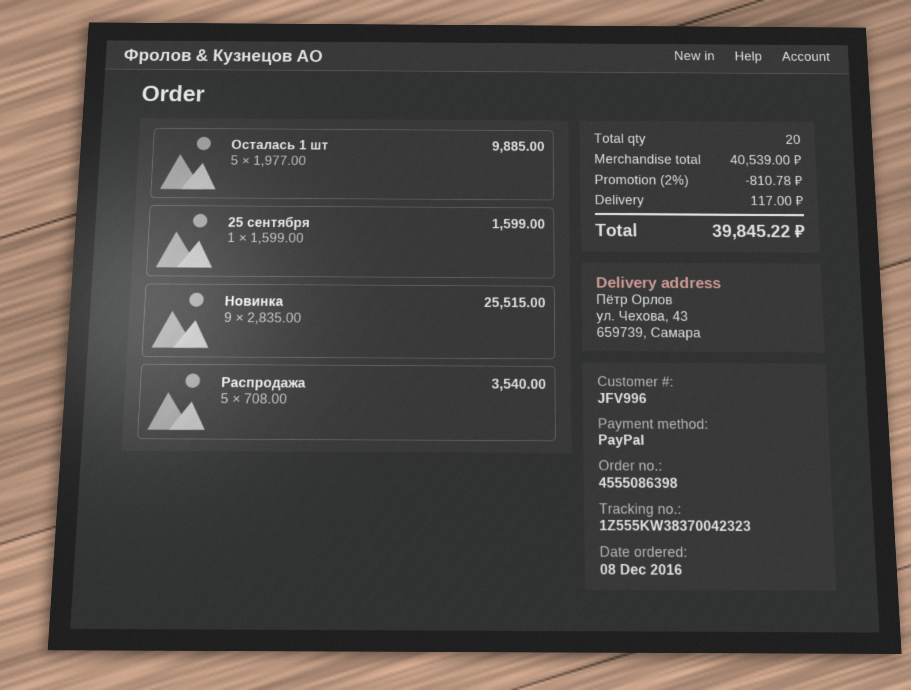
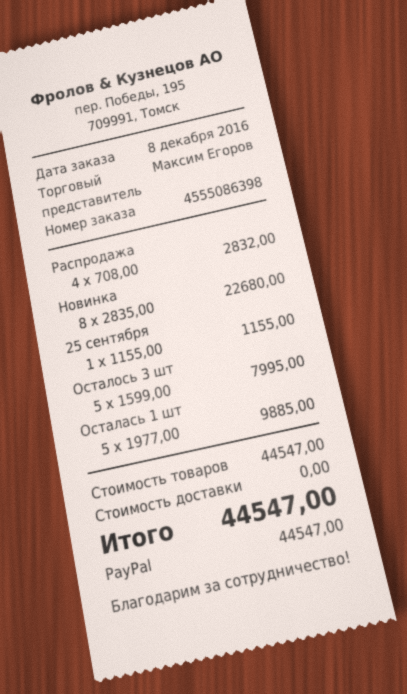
25 сентября: 1 x 1599.00 = 1599.00 -> 1 x 1155.00 = 1155.00
Новинка: 9 x 2835.00 = 25515.00 -> 8 x 2835.00 = 22680.00
Распродажа: 5 x 708.00 = 3540.00 -> 4 x 708.00 = 2832.00
Осталось 3 шт: none -> 5 x 1599.00 = 7995.00
subtotal: 40539.00 -> 44547.00
discount: 2% = 810.78 -> none
shipping: 117.00 -> 0.00
total: 39845.22 -> 44547.00

